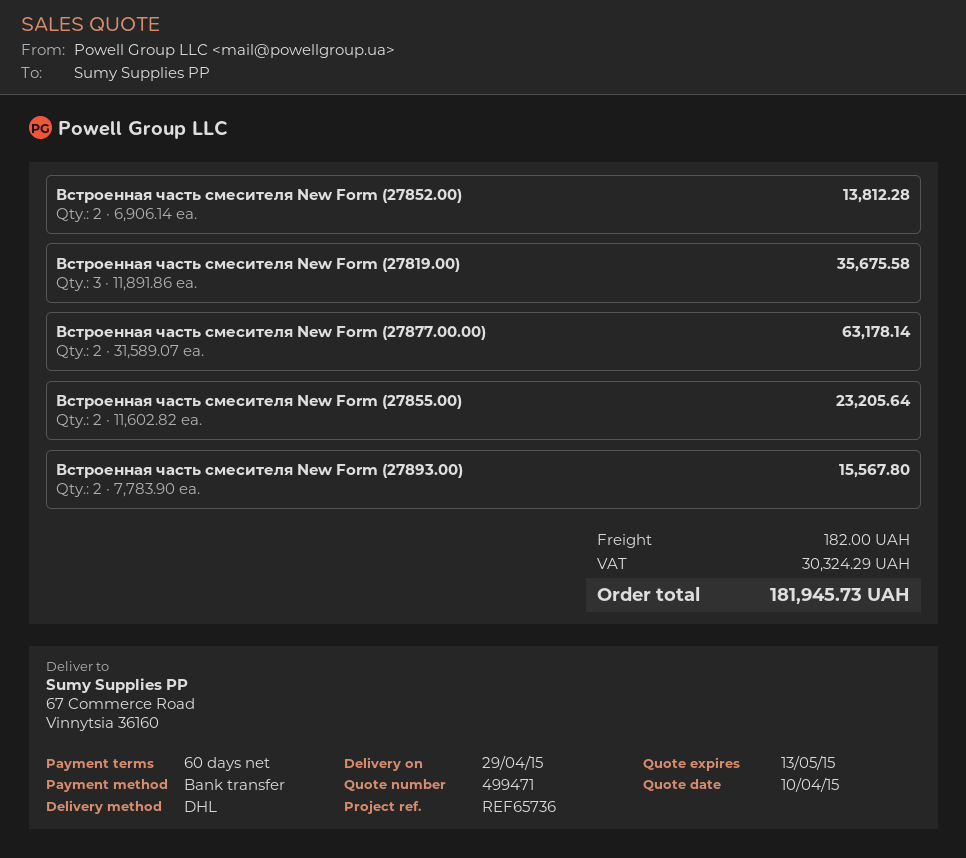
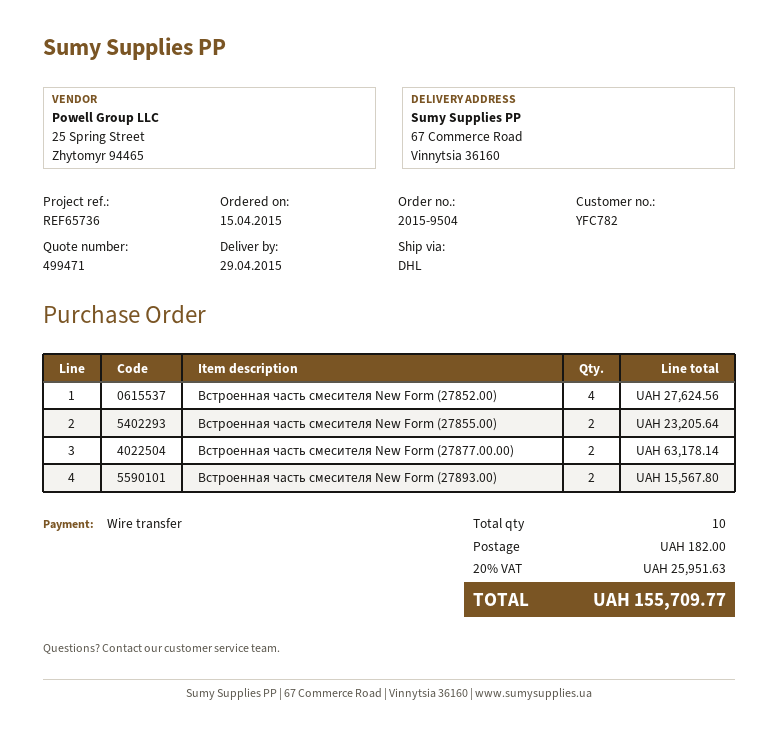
Встроенная часть смесителя New Form (27852.00): 2 for 13812.28 -> 4 for 27624.56
Встроенная часть смесителя New Form (27819.00): 3 for 35675.58 -> none
tax: 30324.29 -> 25951.63
total: 181945.73 -> 155709.77

